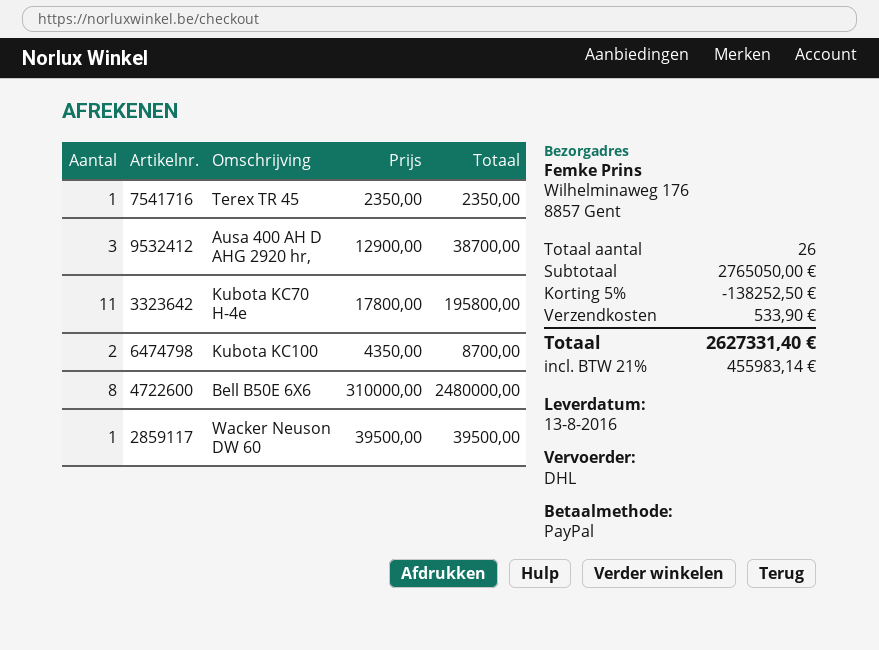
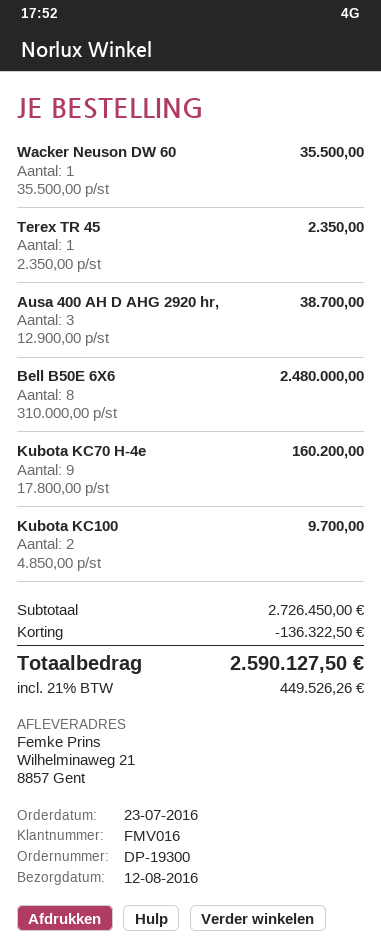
delivery date: 2016-08-13 -> 2016-08-12
ship to: Wilhelminaweg 176, 8857 Gent -> Wilhelminaweg 21, 8857 Gent
Kubota KC70 H-4e: 11 x 17800.00 = 195800.00 -> 9 x 17800.00 = 160200.00
Kubota KC100: 2 x 4350.00 = 8700.00 -> 2 x 4850.00 = 9700.00
Wacker Neuson DW 60: 1 x 39500.00 = 39500.00 -> 1 x 35500.00 = 35500.00
subtotal: 2765050.00 -> 2726450.00
discount: 138252.50 -> 136322.50
shipping: 533.90 -> none
tax: 21% = 455983.14 -> 21% = 449526.26
total: 2627331.40 -> 2590127.50

